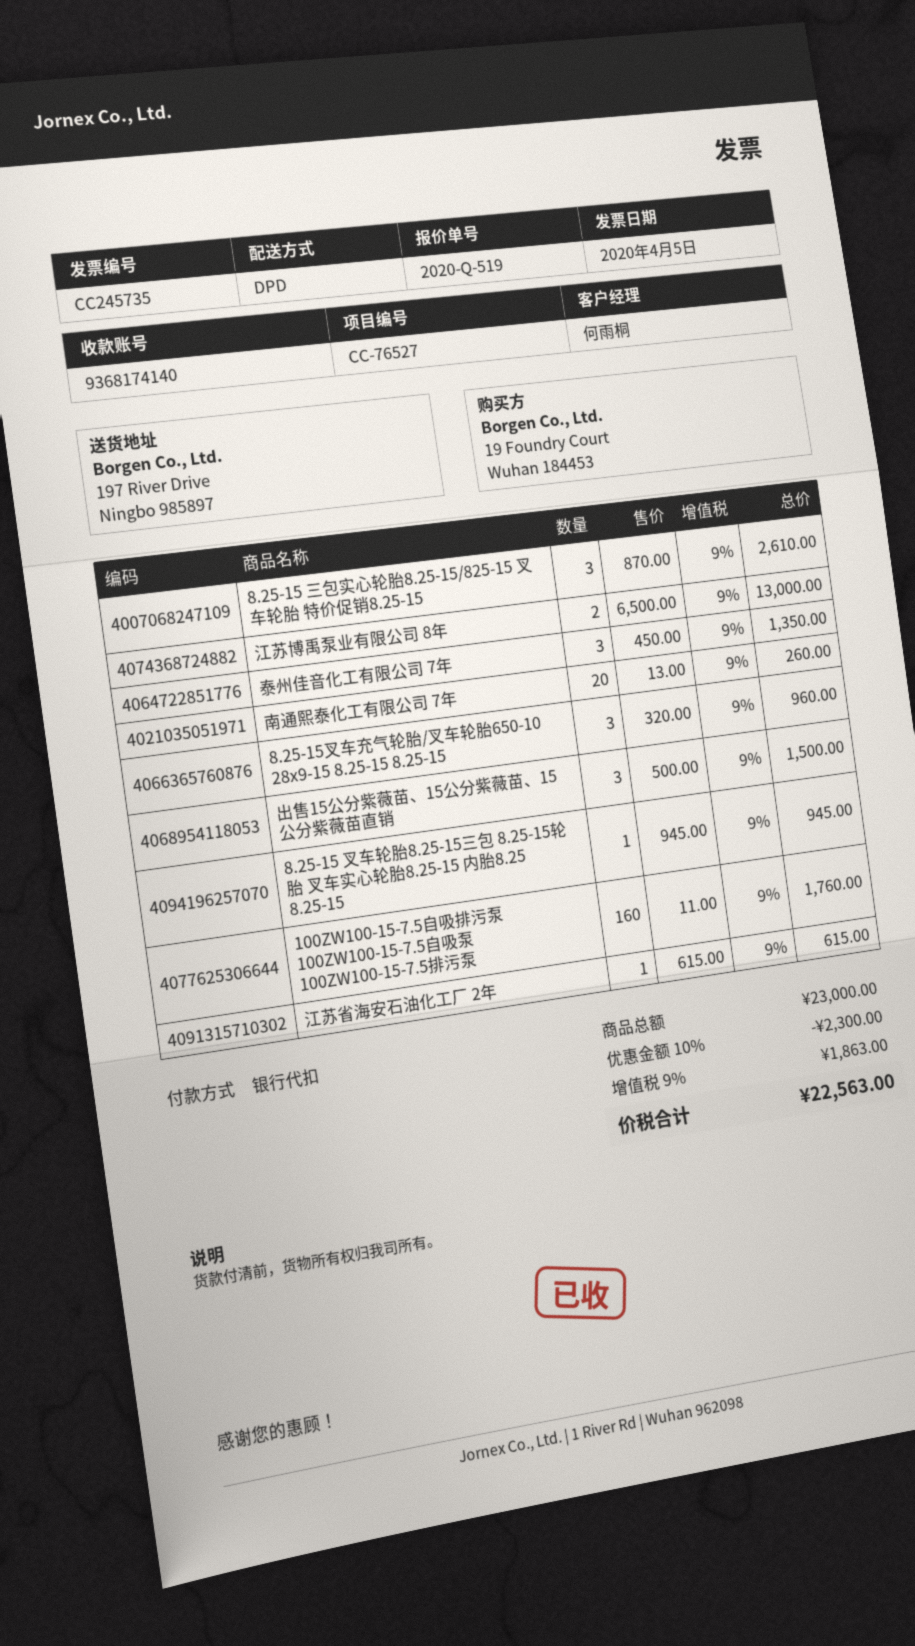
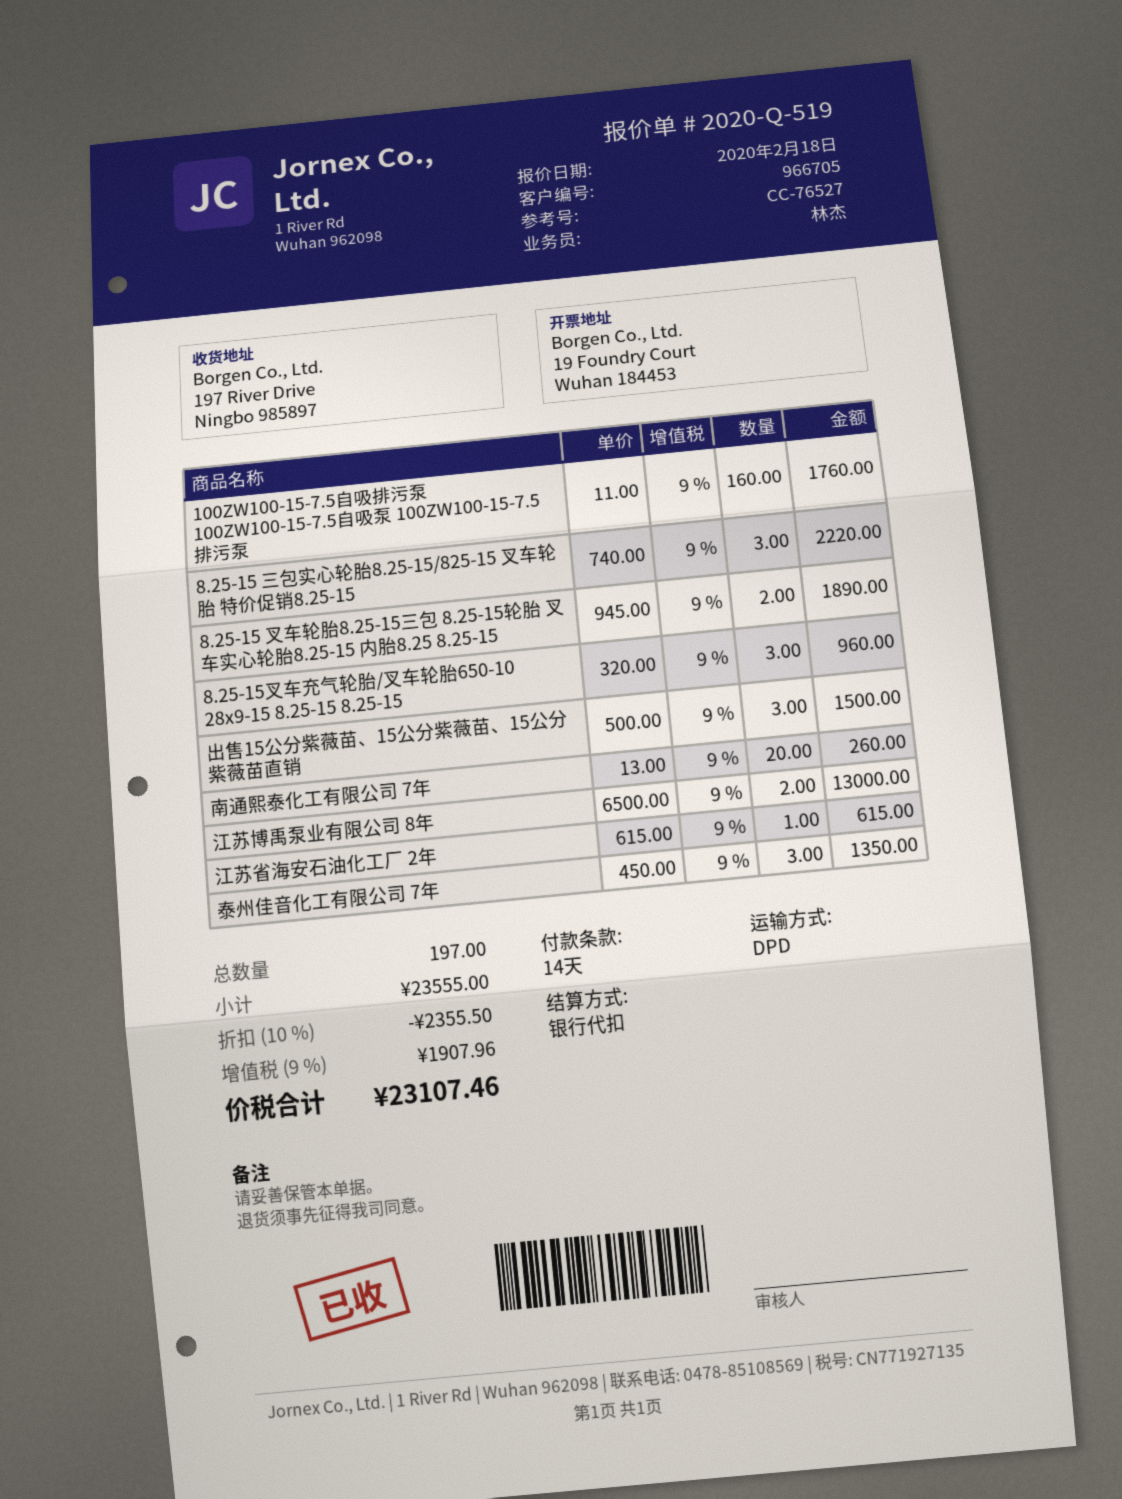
sales rep: 何雨桐 -> 林杰
8.25-15 三包实心轮胎8.25-15/825-15 叉车轮胎 特价促销8.25-15: 3 x 870.00 = 2610.00 -> 3 x 740.00 = 2220.00
8.25-15 叉车轮胎8.25-15三包 8.25-15轮胎 叉车实心轮胎8.25-15 内胎8.25 8.25-15: 1 x 945.00 = 945.00 -> 2 x 945.00 = 1890.00
subtotal: 23000.00 -> 23555.00
discount: 10% = 2300.00 -> 10% = 2355.50
tax: 9% = 1863.00 -> 9% = 1907.96
total: 22563.00 -> 23107.46

